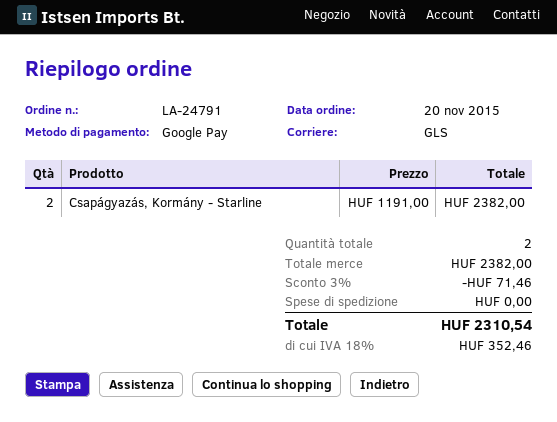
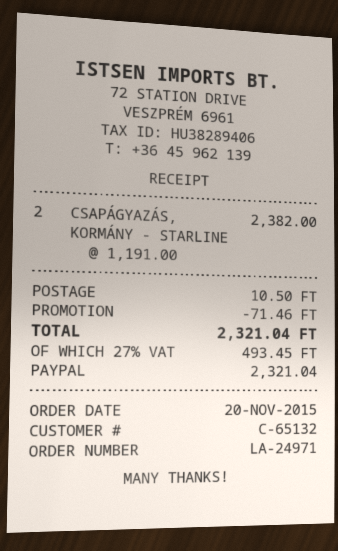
order number: LA-24791 -> LA-24971
payment method: Google Pay -> PayPal
shipping: 0.00 -> 10.50
tax: 18% = 352.46 -> 27% = 493.45
total: 2310.54 -> 2321.04

